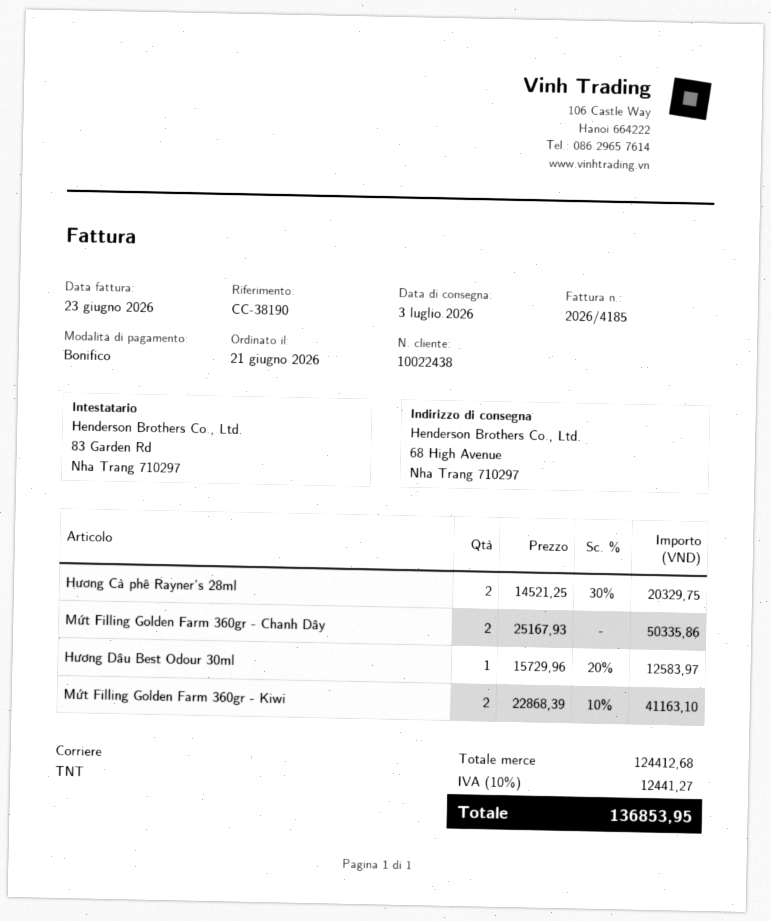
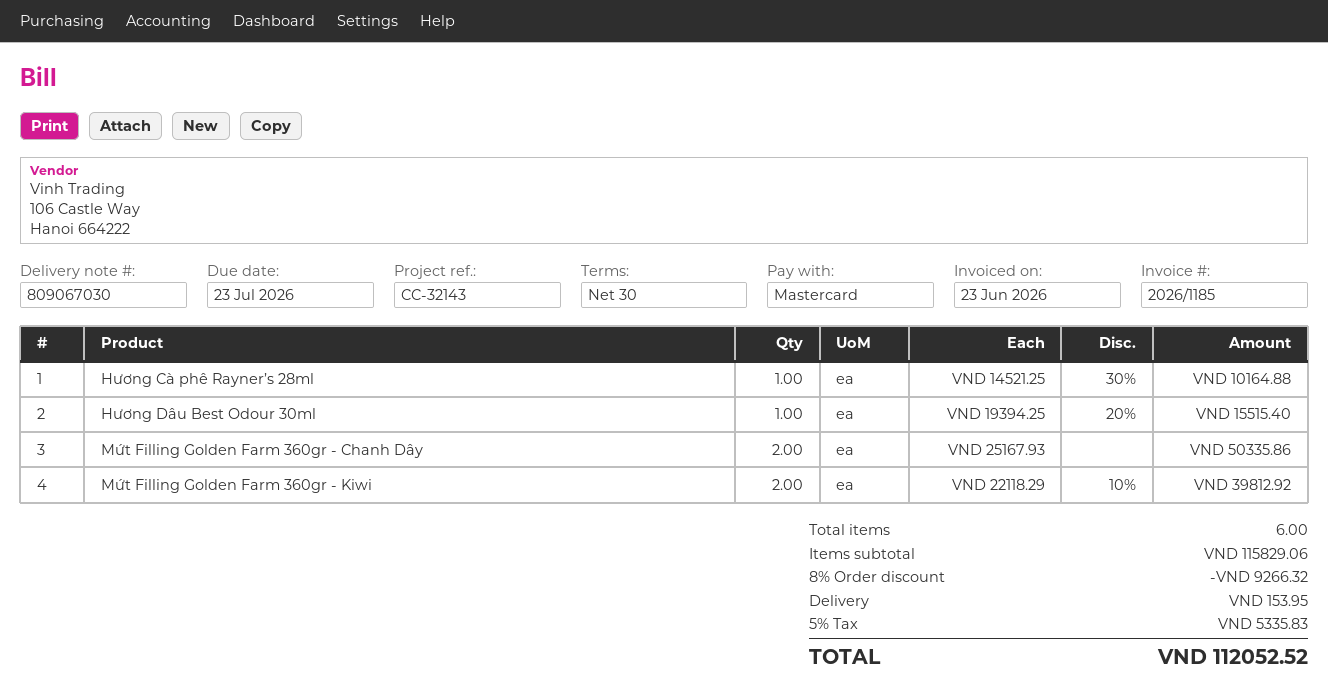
invoice number: 2026/4185 -> 2026/1185
reference: CC-38190 -> CC-32143
payment method: bank transfer -> Mastercard
Hương Cà phê Rayner’s 28ml: 2 x 14521.25 - 30% = 20329.75 -> 1 x 14521.25 - 30% = 10164.88
Hương Dâu Best Odour 30ml: 1 x 15729.96 - 20% = 12583.97 -> 1 x 19394.25 - 20% = 15515.40
Mứt Filling Golden Farm 360gr - Kiwi: 2 x 22868.39 - 10% = 41163.10 -> 2 x 22118.29 - 10% = 39812.92
subtotal: 124412.68 -> 115829.06
discount: none -> 8% = 9266.32
shipping: none -> 153.95
tax: 10% = 12441.27 -> 5% = 5335.83
total: 136853.95 -> 112052.52

